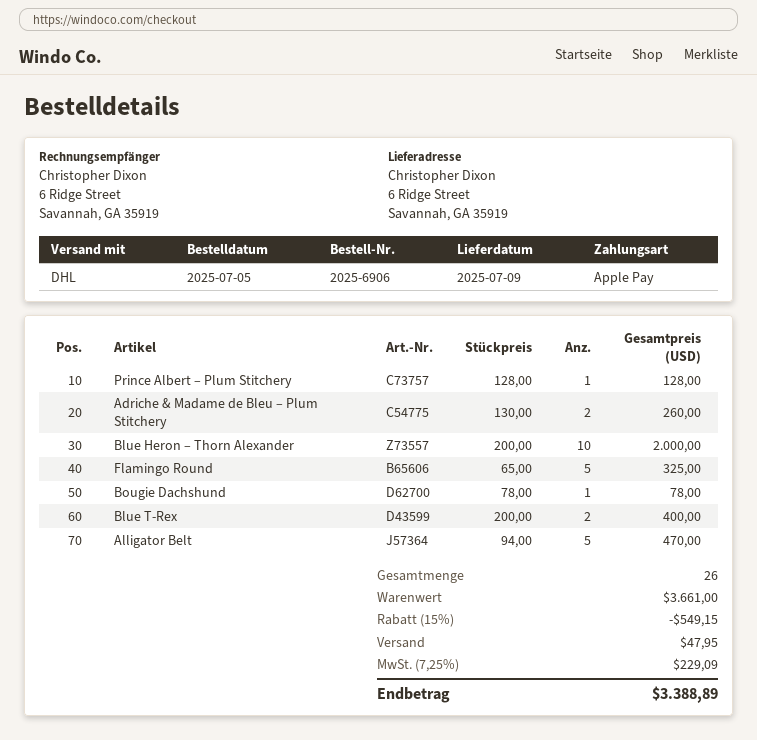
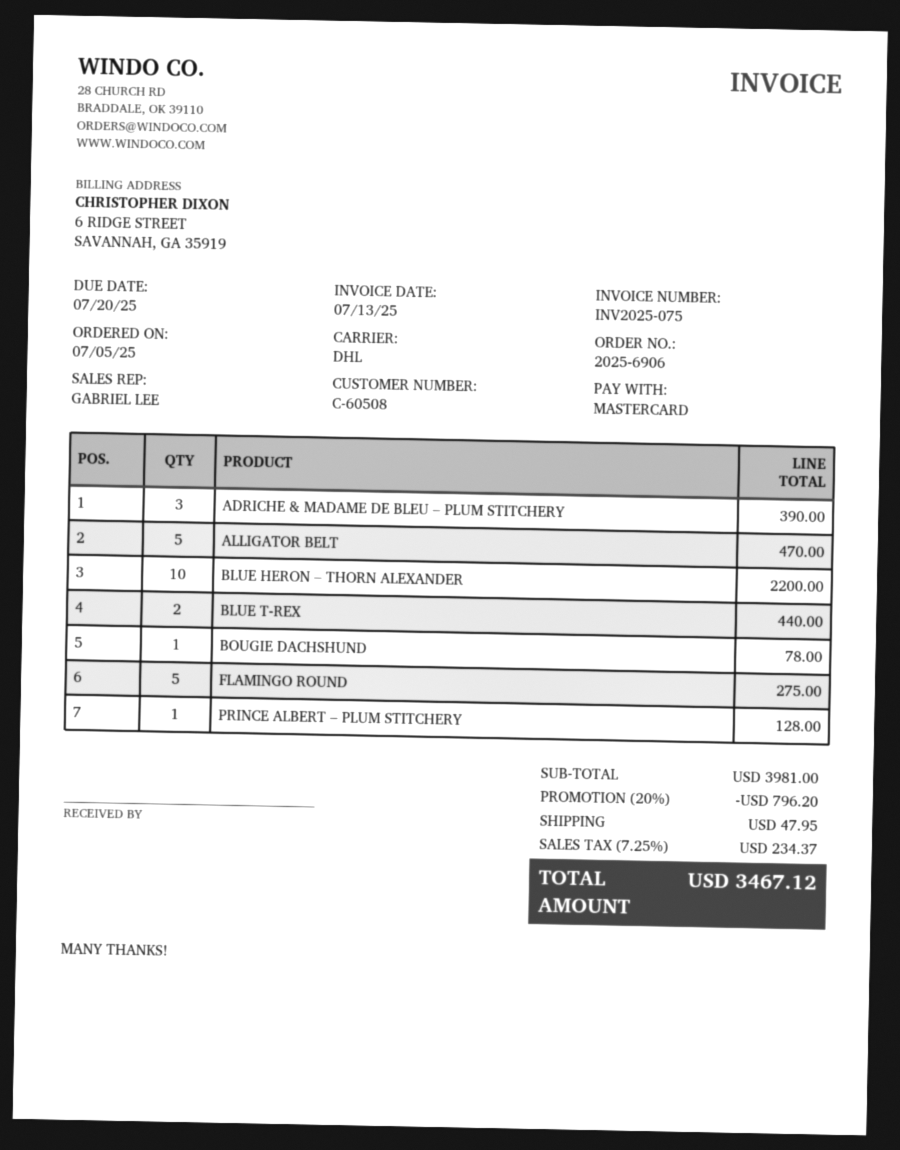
payment method: Apple Pay -> Mastercard
Adriche & Madame de Bleu – Plum Stitchery: 2 for 260.00 -> 3 for 390.00
Blue Heron – Thorn Alexander: 10 for 2000.00 -> 10 for 2200.00
Flamingo Round: 5 for 325.00 -> 5 for 275.00
Blue T-Rex: 2 for 400.00 -> 2 for 440.00
subtotal: 3661.00 -> 3981.00
discount: 15% = 549.15 -> 20% = 796.20
tax: 7.25% = 229.09 -> 7.25% = 234.37
total: 3388.89 -> 3467.12

